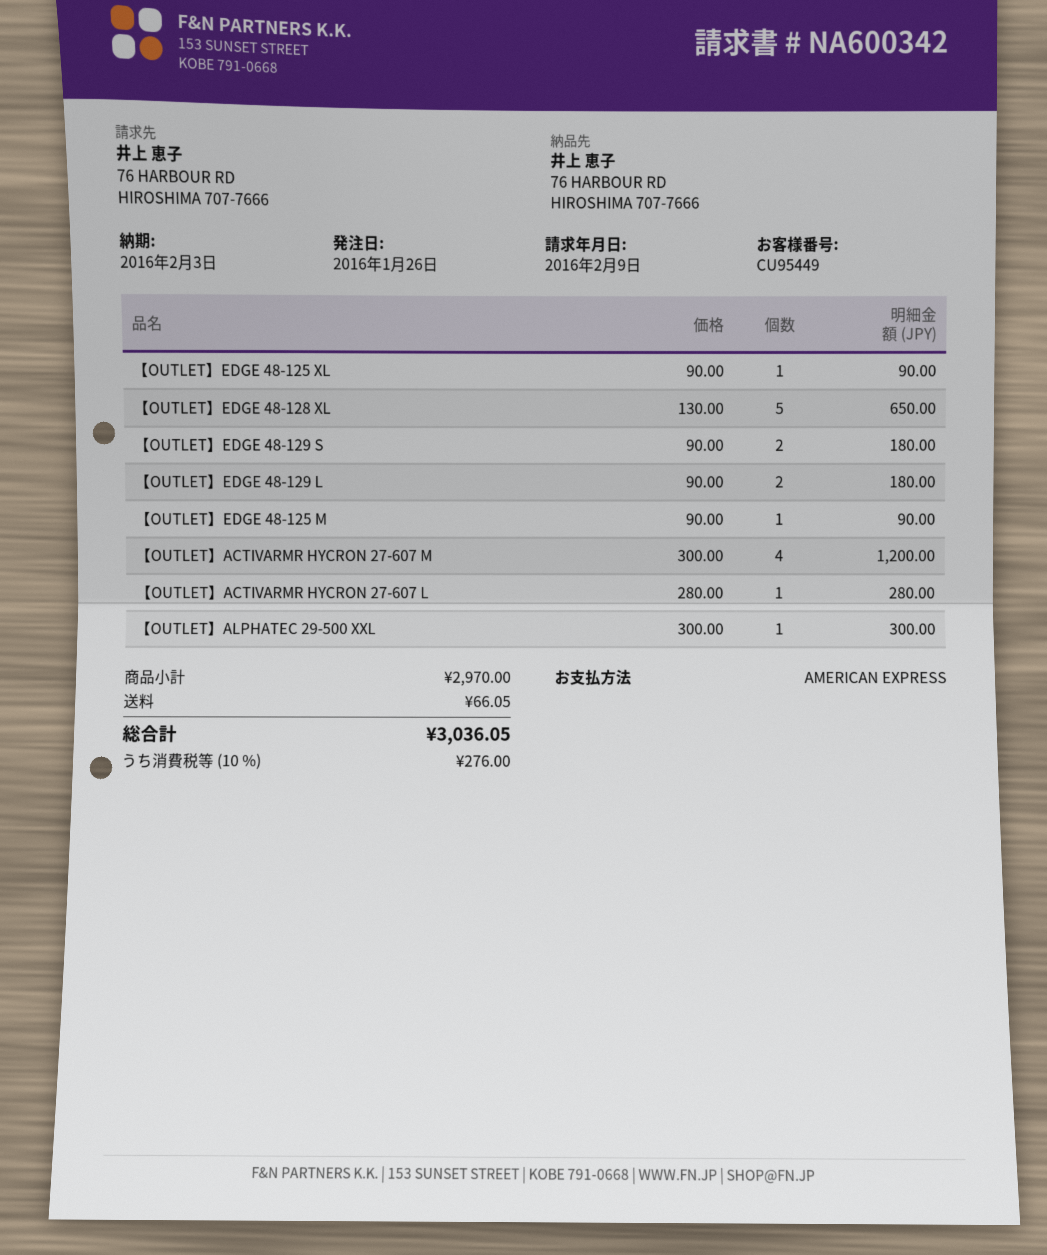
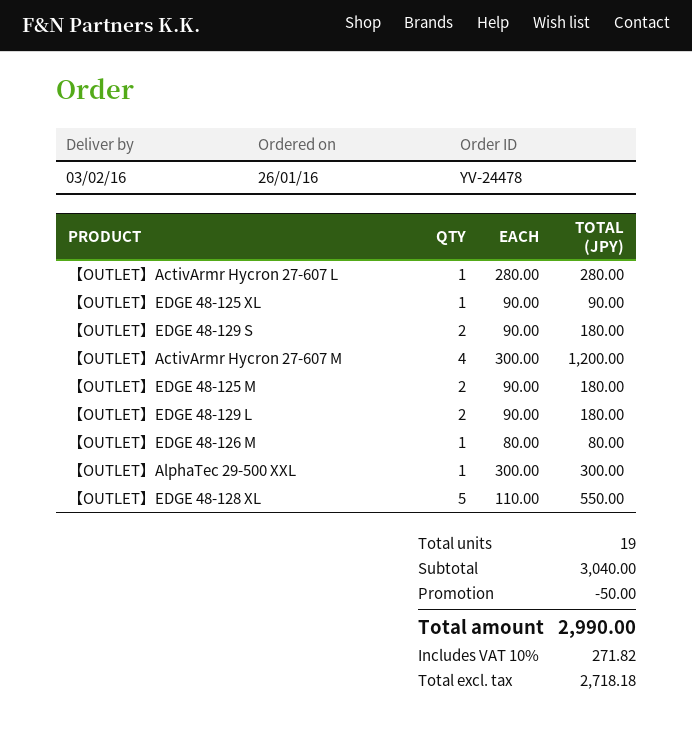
【OUTLET】EDGE 48-128 XL: 5 x 130.00 = 650.00 -> 5 x 110.00 = 550.00
【OUTLET】EDGE 48-125 M: 1 x 90.00 = 90.00 -> 2 x 90.00 = 180.00
【OUTLET】EDGE 48-126 M: none -> 1 x 80.00 = 80.00
subtotal: 2970.00 -> 3040.00
discount: none -> 50.00
shipping: 66.05 -> none
tax: 10% = 276.00 -> 10% = 271.82
total: 3036.05 -> 2990.00

